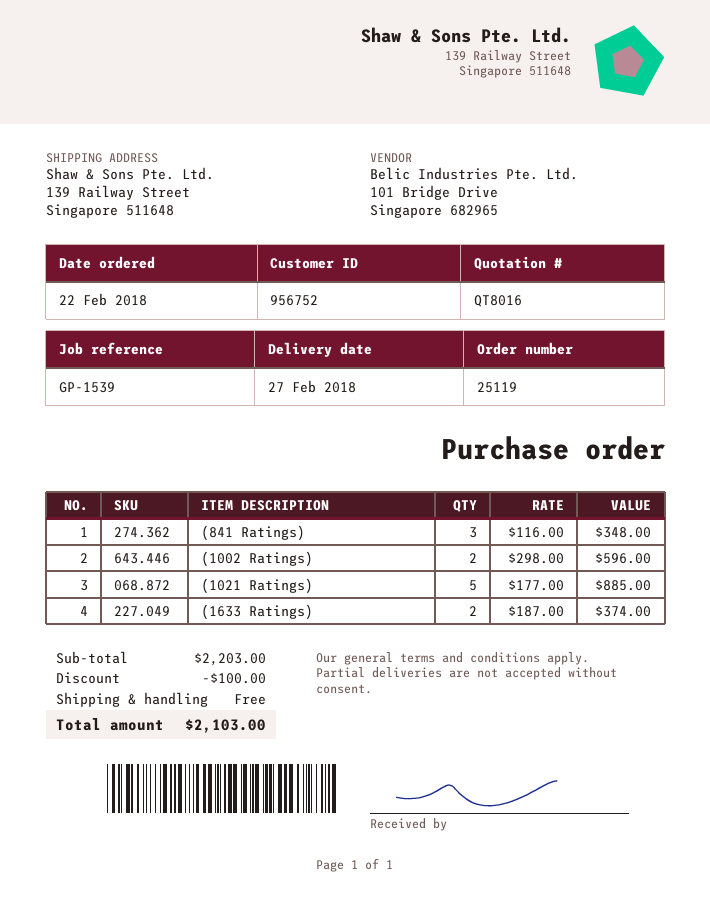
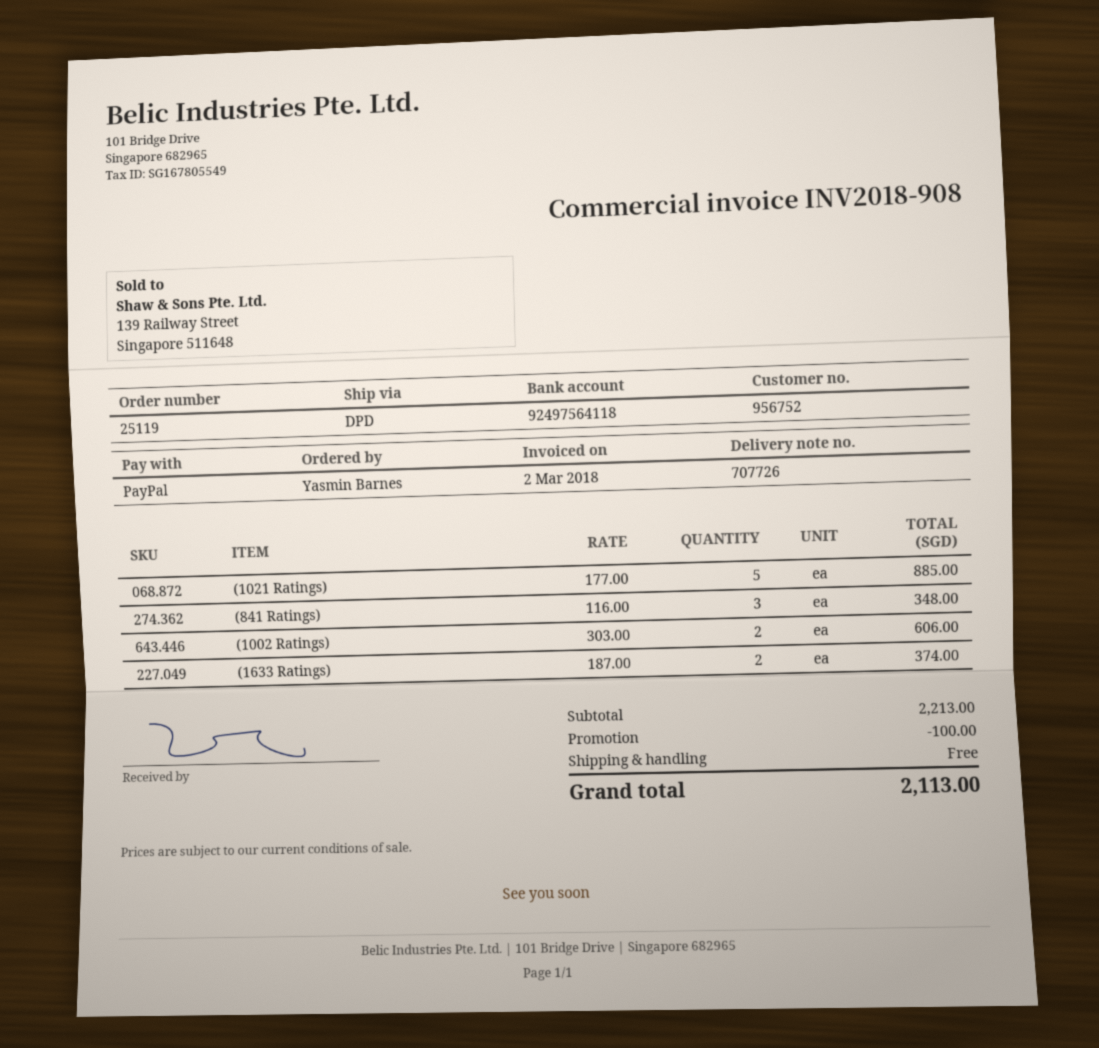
(1002 Ratings): 2 x 298.00 = 596.00 -> 2 x 303.00 = 606.00
subtotal: 2203.00 -> 2213.00
total: 2103.00 -> 2113.00

